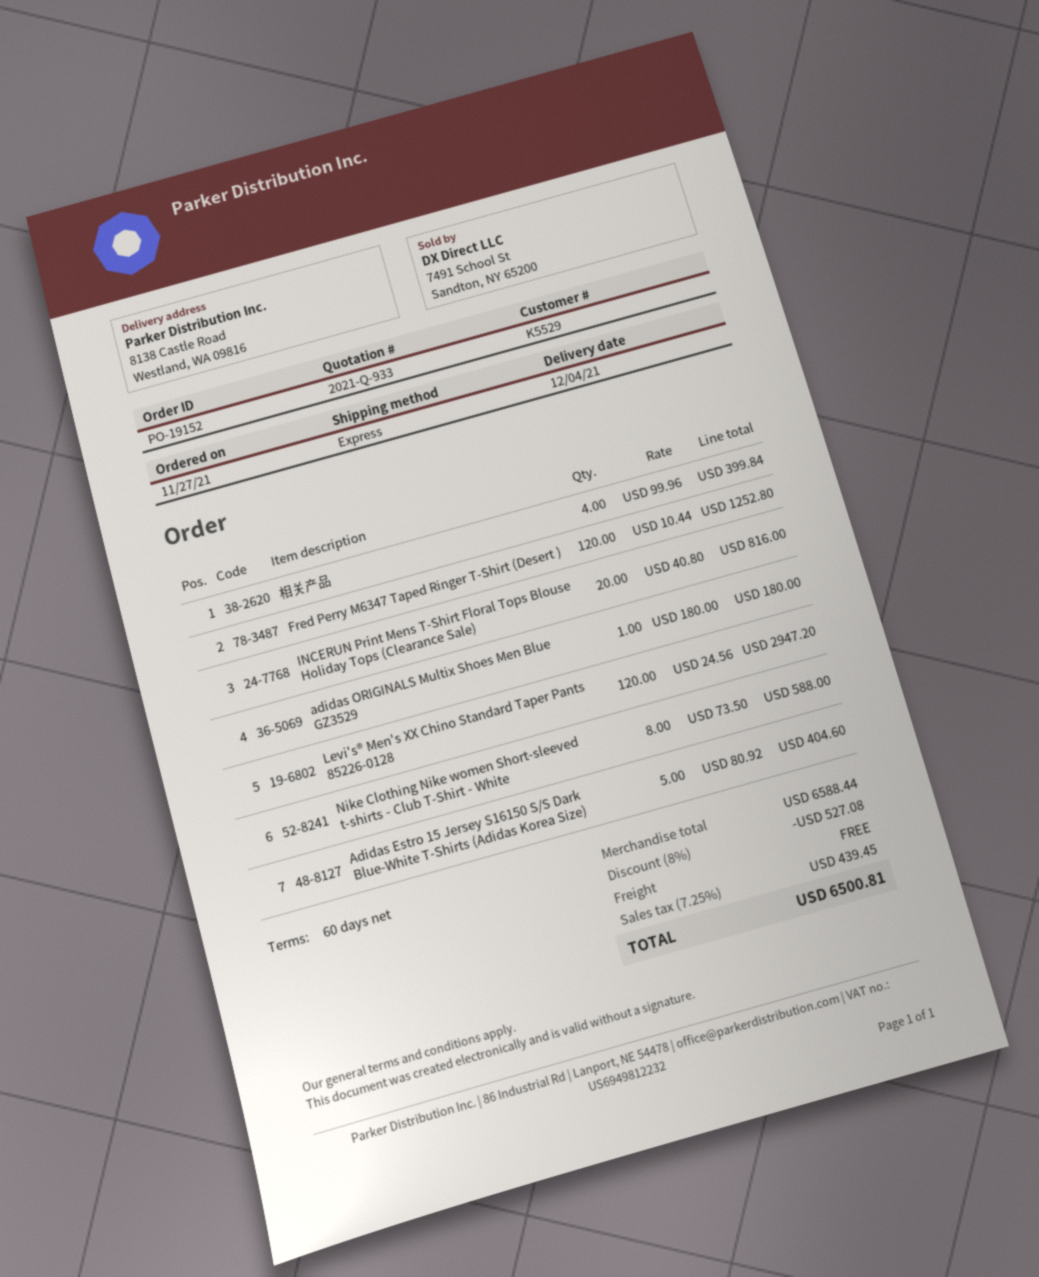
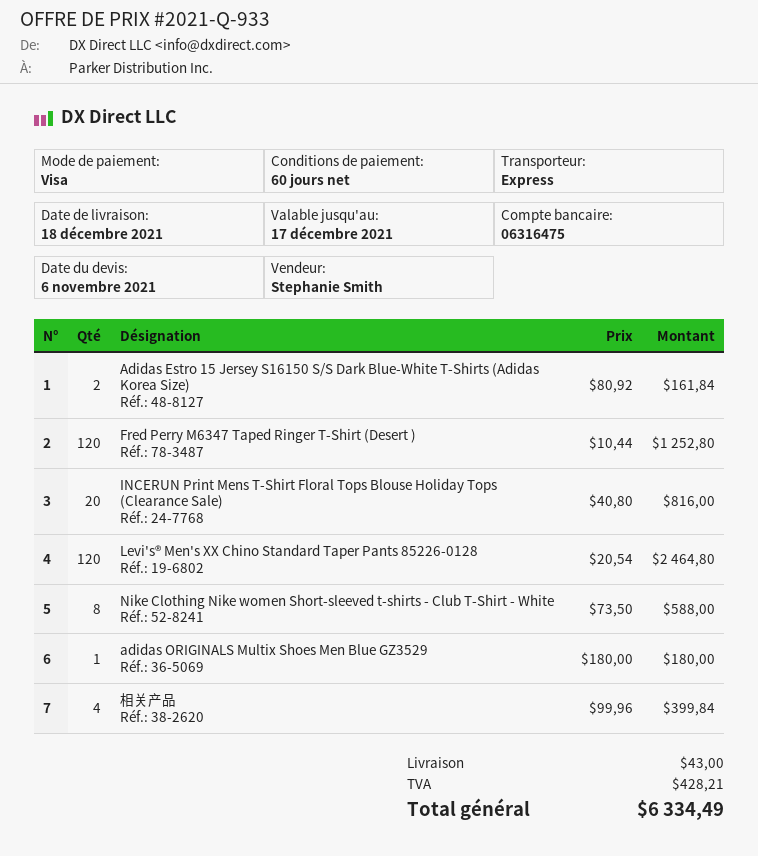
delivery date: 2021-12-04 -> 2021-12-18
Levi's® Men's XX Chino Standard Taper Pants 85226-0128: 120 x 24.56 = 2947.20 -> 120 x 20.54 = 2464.80
Adidas Estro 15 Jersey S16150 S/S Dark Blue-White T-Shirts (Adidas Korea Size): 5 x 80.92 = 404.60 -> 2 x 80.92 = 161.84
discount: 8% = 527.08 -> none
shipping: 0.00 -> 43.00
tax: 439.45 -> 428.21
total: 6500.81 -> 6334.49

